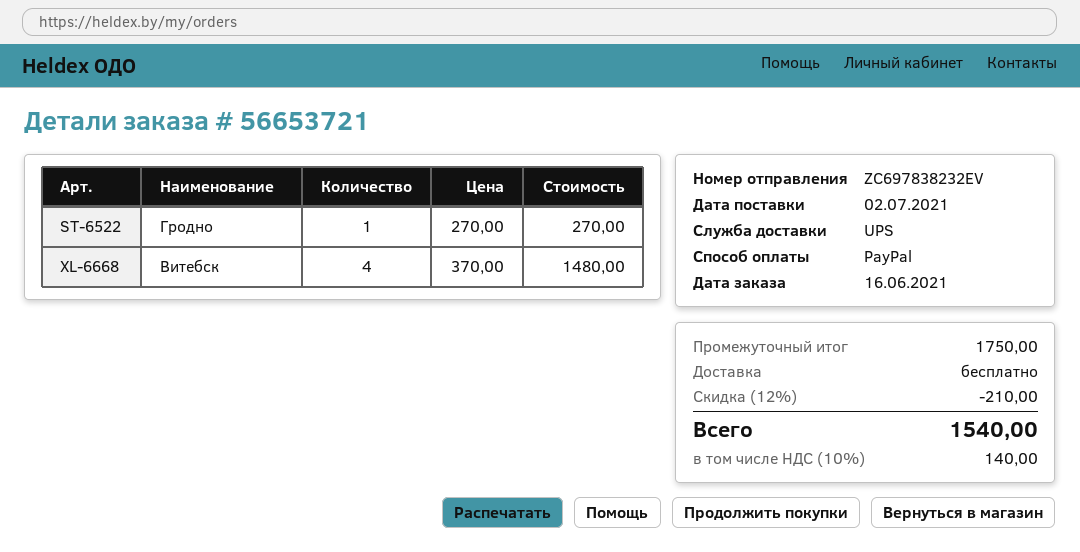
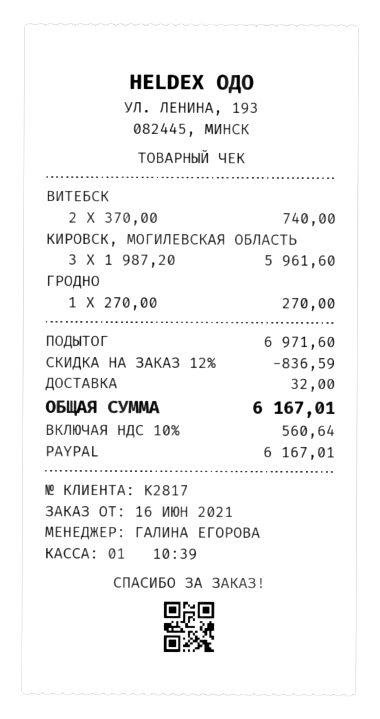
Витебск: 4 x 370.00 = 1480.00 -> 2 x 370.00 = 740.00
КИРОВСК, МОГИЛЕВСКАЯ ОБЛАСТЬ: none -> 3 x 1987.20 = 5961.60
subtotal: 1750.00 -> 6971.60
discount: 12% = 210.00 -> 12% = 836.59
shipping: 0.00 -> 32.00
tax: 10% = 140.00 -> 10% = 560.64
total: 1540.00 -> 6167.01

